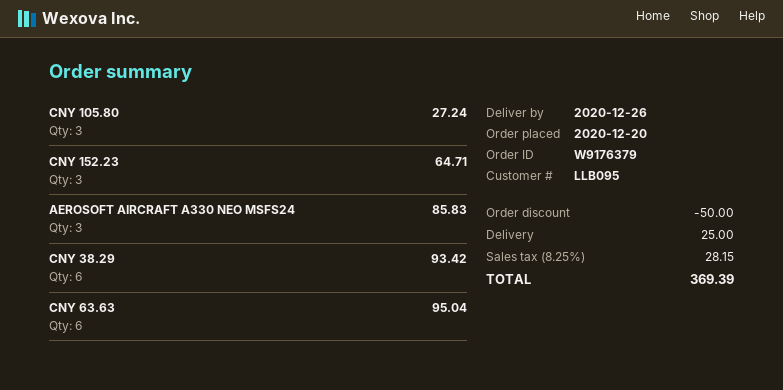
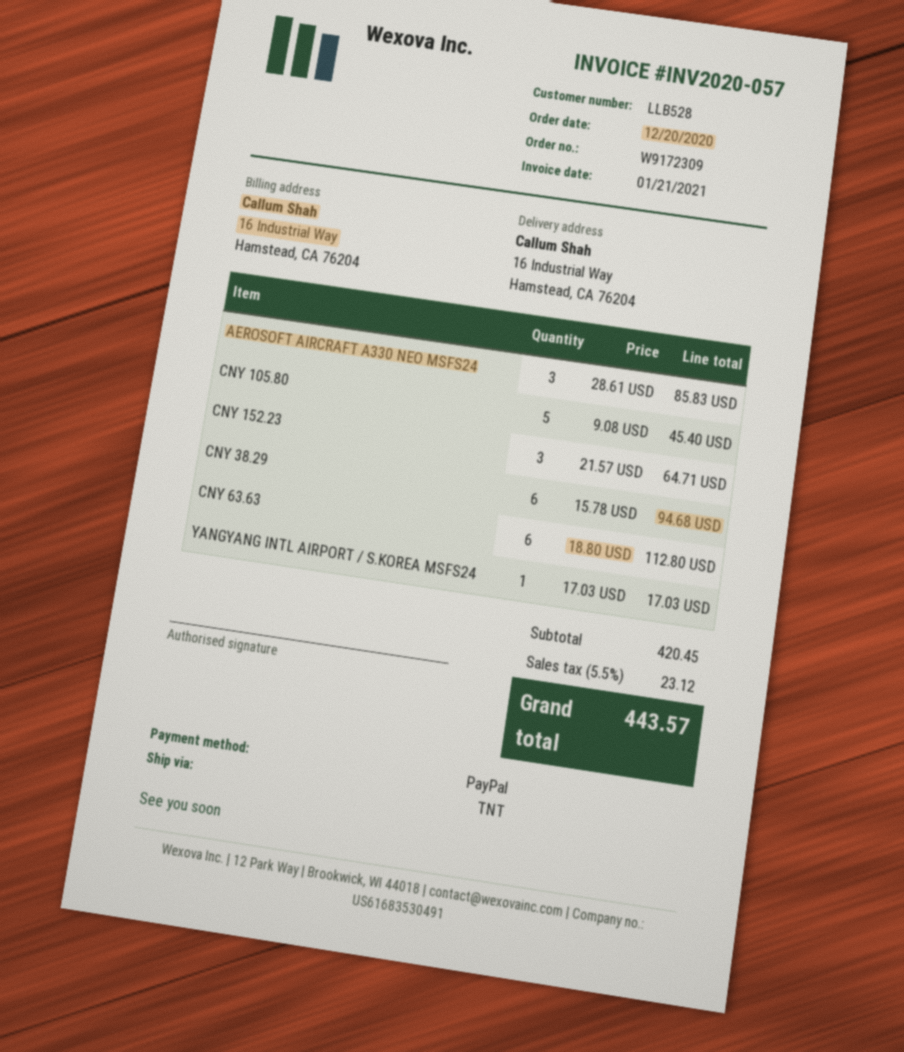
order number: W9176379 -> W9172309
customer number: LLB095 -> LLB528
CNY 105.80: 3 for 27.24 -> 5 for 45.40
CNY 38.29: 6 for 93.42 -> 6 for 94.68
CNY 63.63: 6 for 95.04 -> 6 for 112.80
YANGYANG INTL AIRPORT / S.KOREA MSFS24: none -> 1 for 17.03
discount: 50.00 -> none
shipping: 25.00 -> none
tax: 8.25% = 28.15 -> 5.5% = 23.12
total: 369.39 -> 443.57

